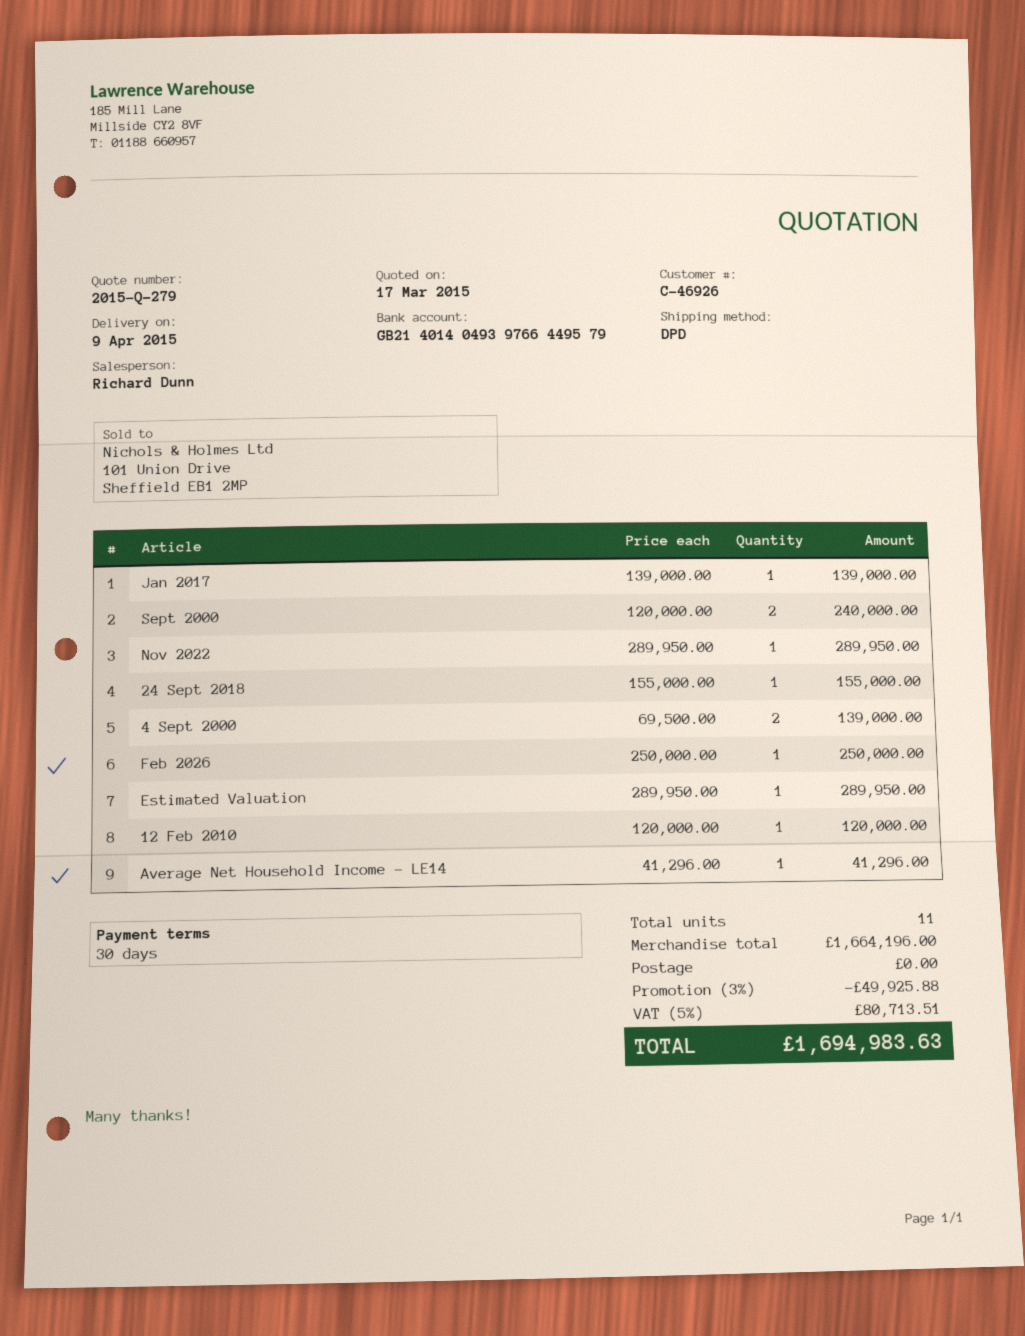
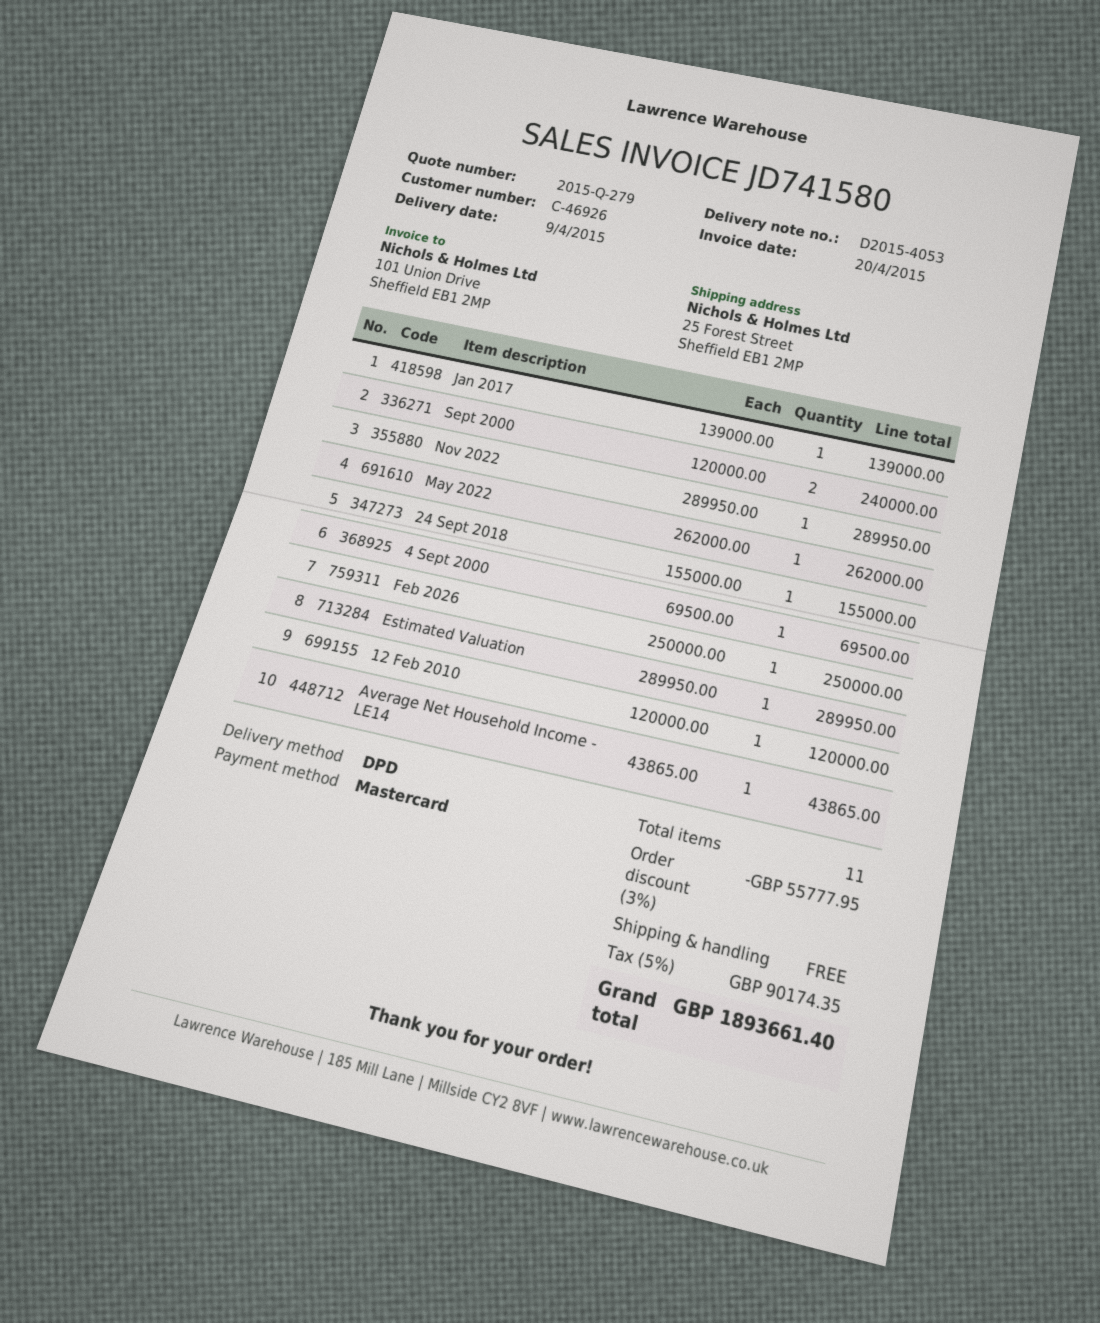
4 Sept 2000: 2 x 69500.00 = 139000.00 -> 1 x 69500.00 = 69500.00
Average Net Household Income - LE14: 1 x 41296.00 = 41296.00 -> 1 x 43865.00 = 43865.00
May 2022: none -> 1 x 262000.00 = 262000.00
discount: 3% = 49925.88 -> 3% = 55777.95
tax: 5% = 80713.51 -> 5% = 90174.35
total: 1694983.63 -> 1893661.40

